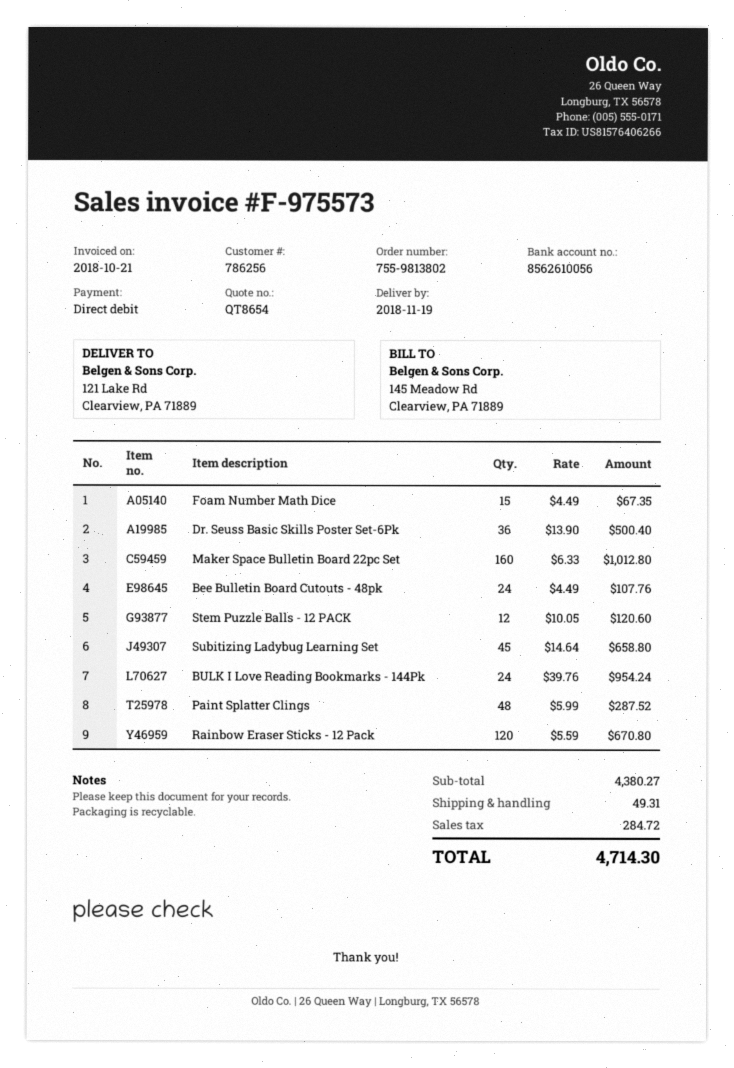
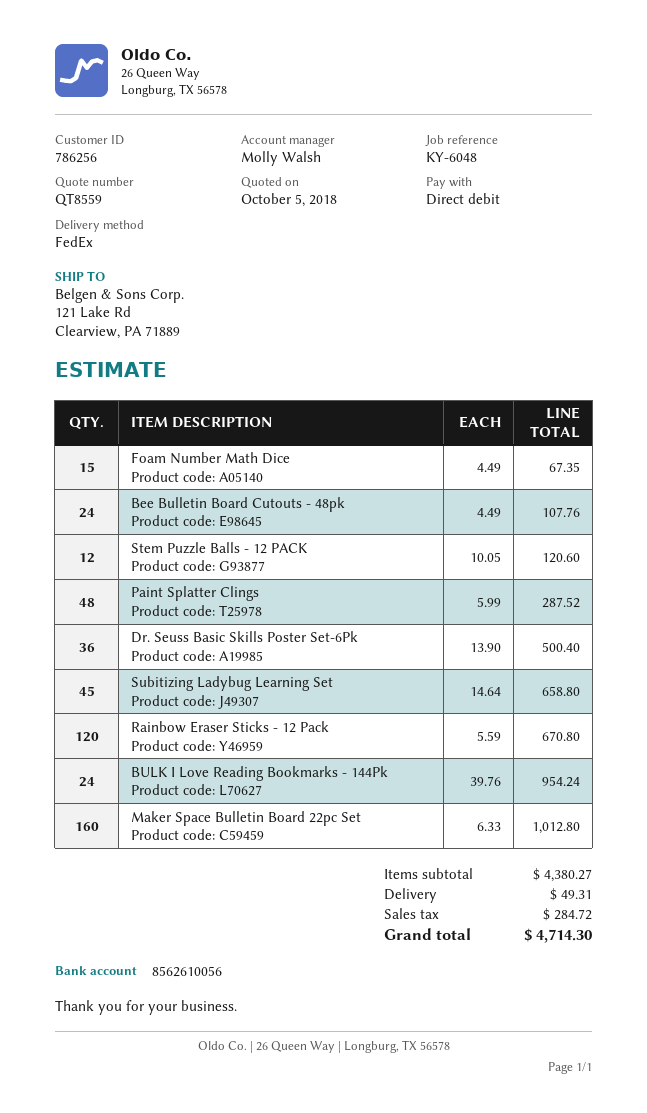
quote number: QT8654 -> QT8559

